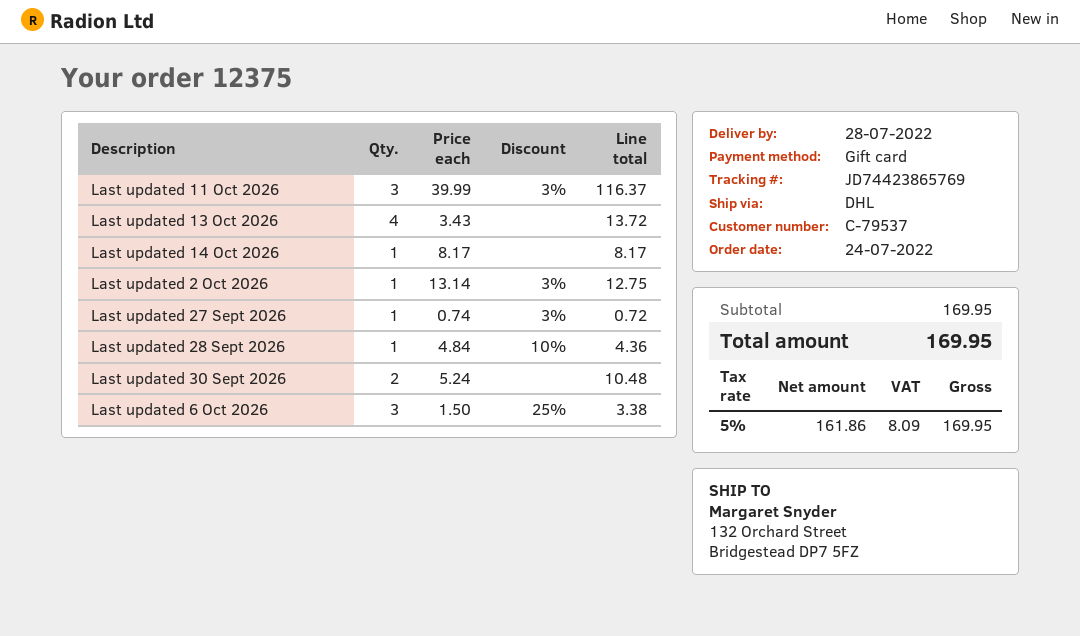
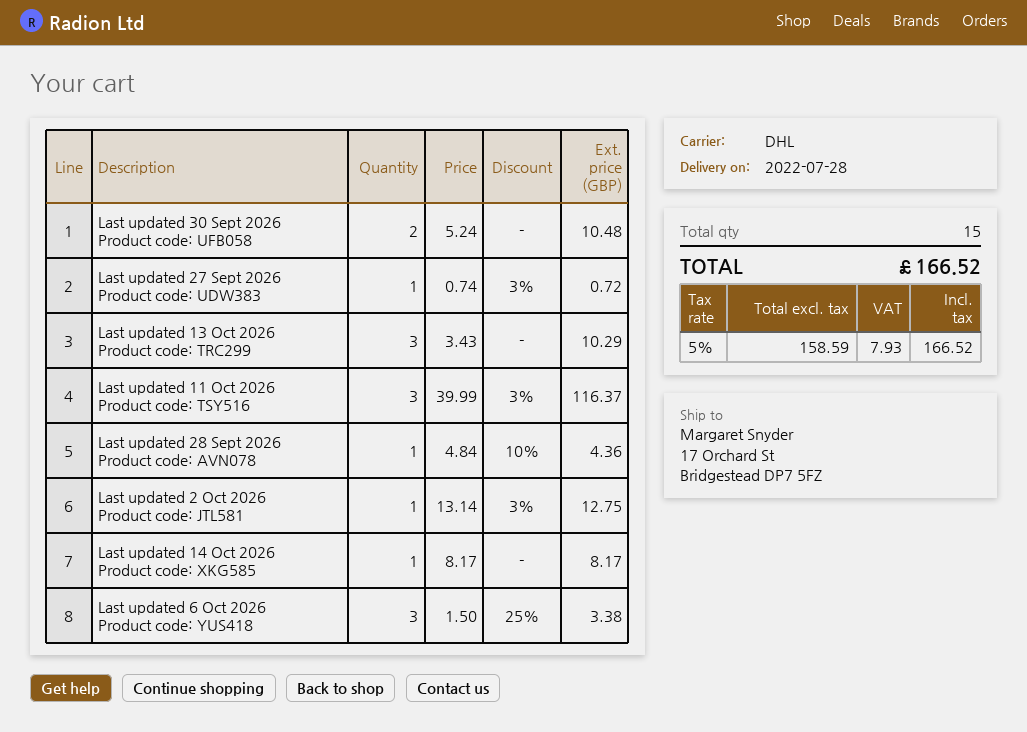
ship to: 132 Orchard Street, Bridgestead DP7 5FZ -> 17 Orchard St, Bridgestead DP7 5FZ
Last updated 13 Oct 2026: 4 x 3.43 = 13.72 -> 3 x 3.43 = 10.29
net: 161.86 -> 158.59
tax: 5% = 8.09 -> 5% = 7.93
total: 169.95 -> 166.52

